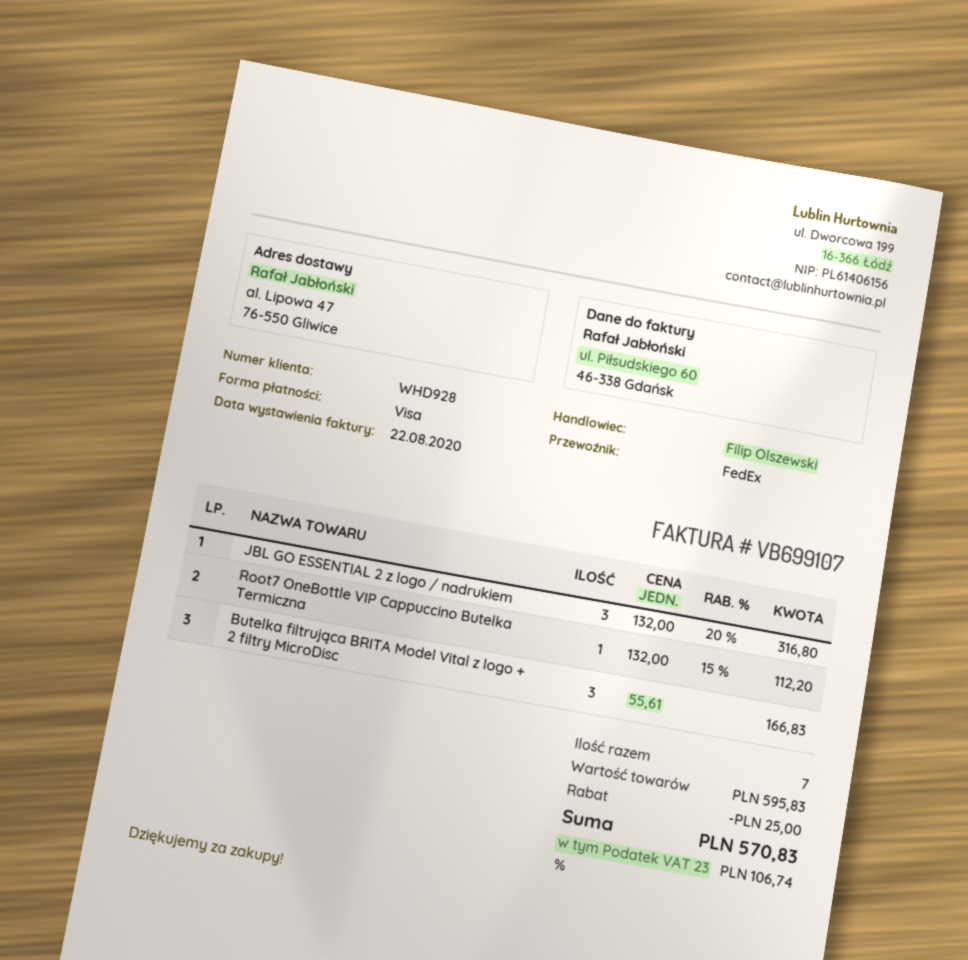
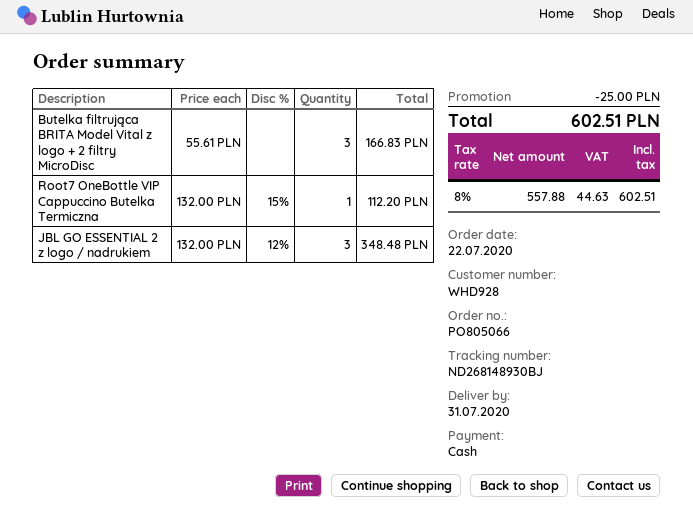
payment method: Visa -> cash
JBL GO ESSENTIAL 2 z logo / nadrukiem: 3 x 132.00 - 20% = 316.80 -> 3 x 132.00 - 12% = 348.48
tax: 23% = 106.74 -> 8% = 44.63
total: 570.83 -> 602.51

